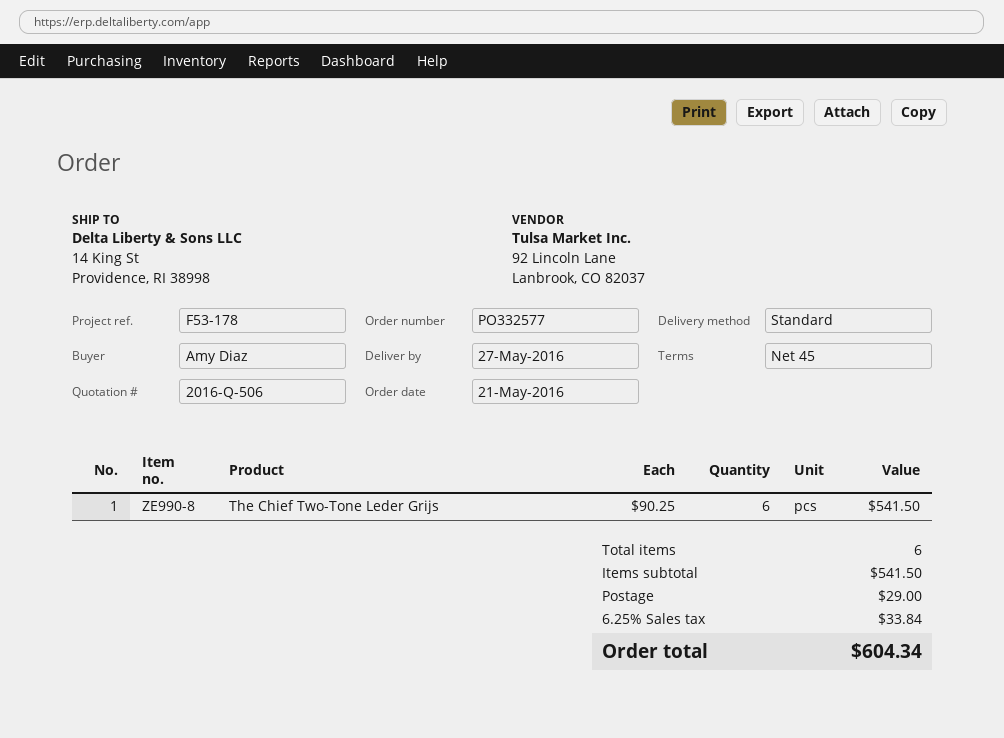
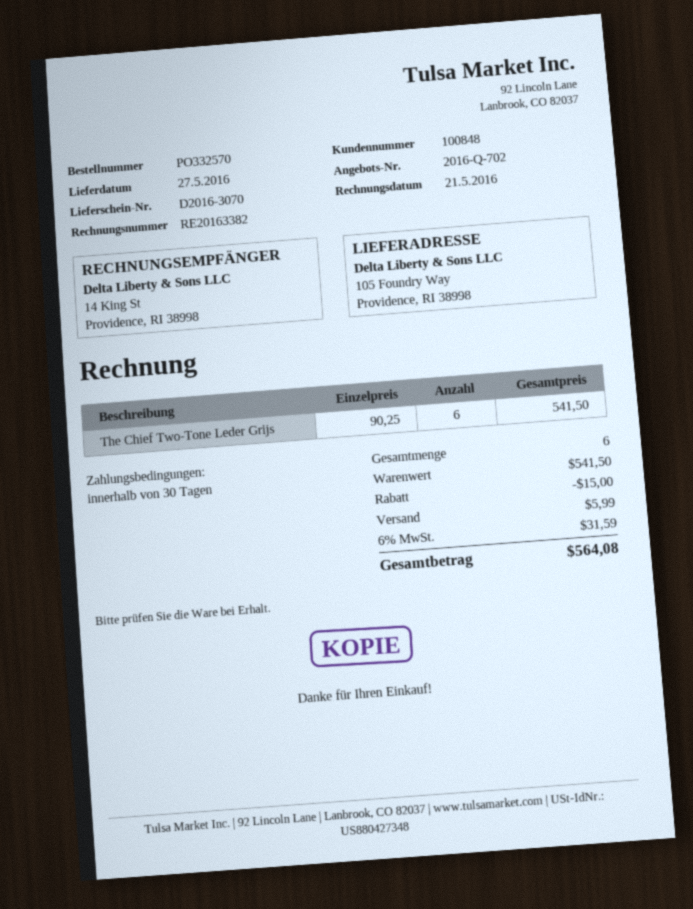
quote number: 2016-Q-506 -> 2016-Q-702
order number: PO332577 -> PO332570
payment terms: 45 days -> 30 days
ship to: 14 King St, Providence, RI 38998 -> 105 Foundry Way, Providence, RI 38998
discount: none -> 15.00
shipping: 29.00 -> 5.99
tax: 6.25% = 33.84 -> 6% = 31.59
total: 604.34 -> 564.08

